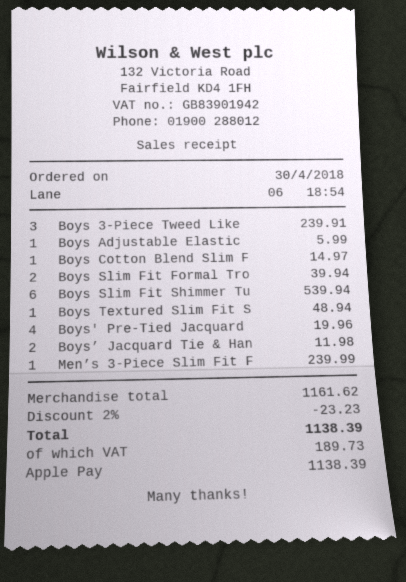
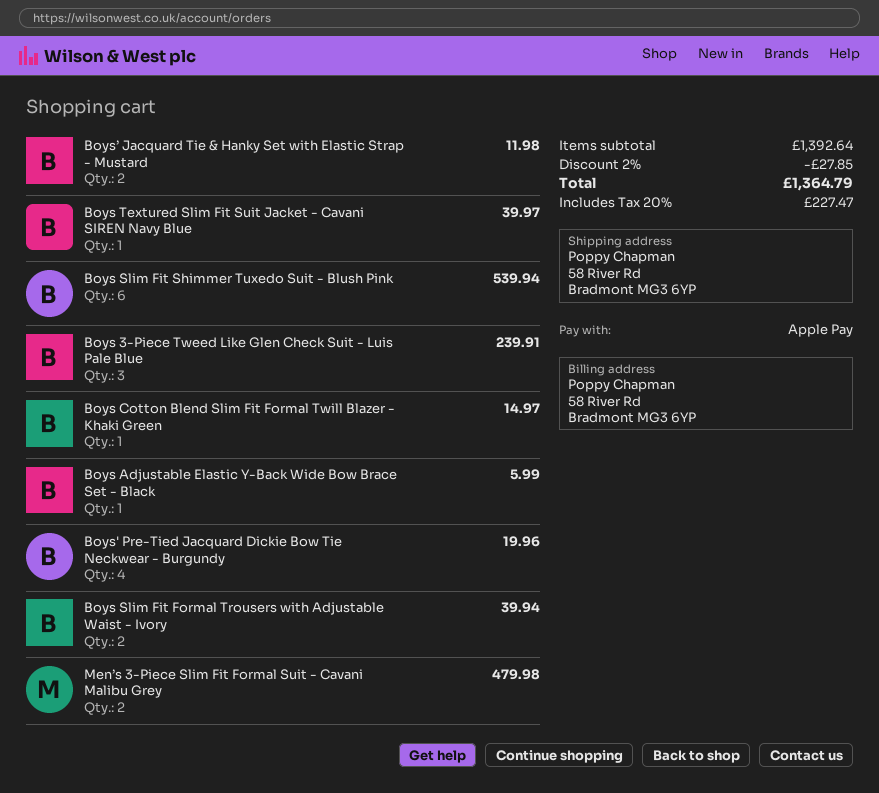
Boys Textured Slim Fit S: 1 for 48.94 -> 1 for 39.97
Men’s 3-Piece Slim Fit F: 1 for 239.99 -> 2 for 479.98
subtotal: 1161.62 -> 1392.64
discount: 2% = 23.23 -> 2% = 27.85
tax: 189.73 -> 227.47
total: 1138.39 -> 1364.79

